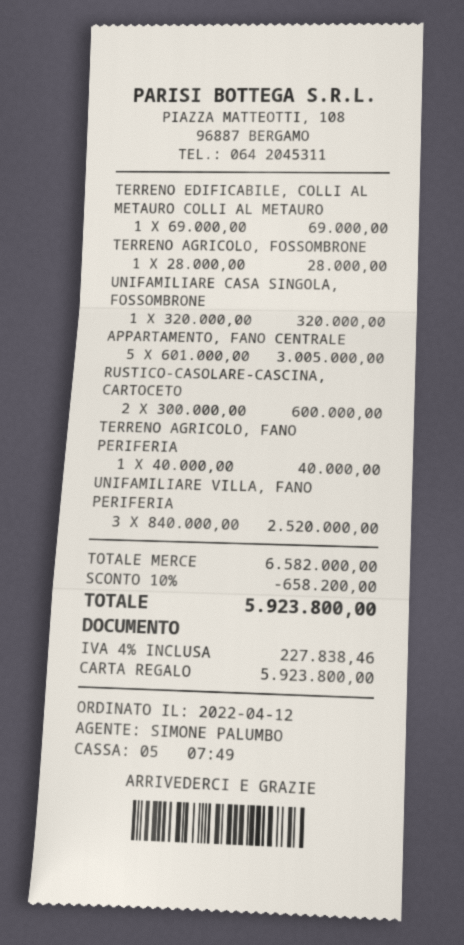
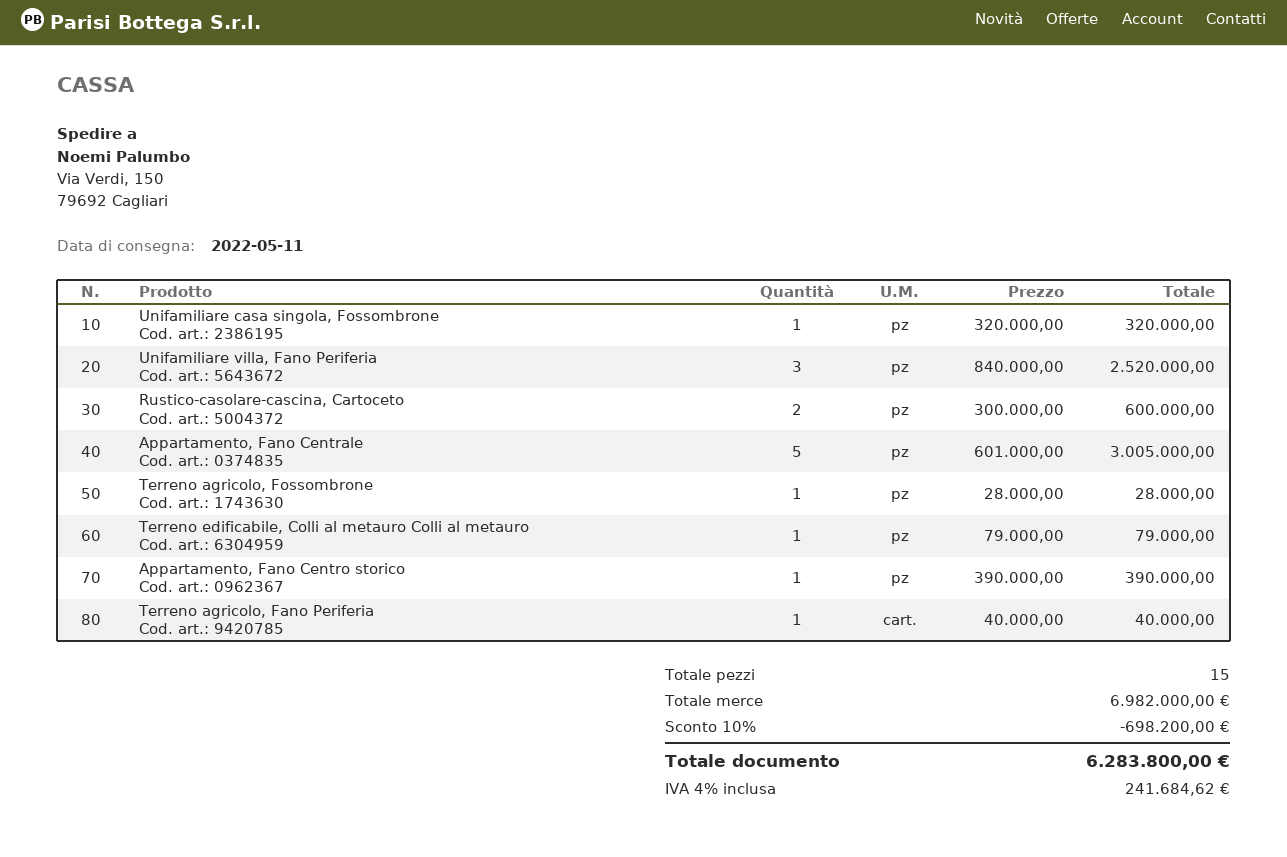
TERRENO EDIFICABILE, COLLI AL METAURO COLLI AL METAURO: 1 x 69000.00 = 69000.00 -> 1 x 79000.00 = 79000.00
Appartamento, Fano Centro storico: none -> 1 x 390000.00 = 390000.00
subtotal: 6582000.00 -> 6982000.00
discount: 10% = 658200.00 -> 10% = 698200.00
tax: 4% = 227838.46 -> 4% = 241684.62
total: 5923800.00 -> 6283800.00

